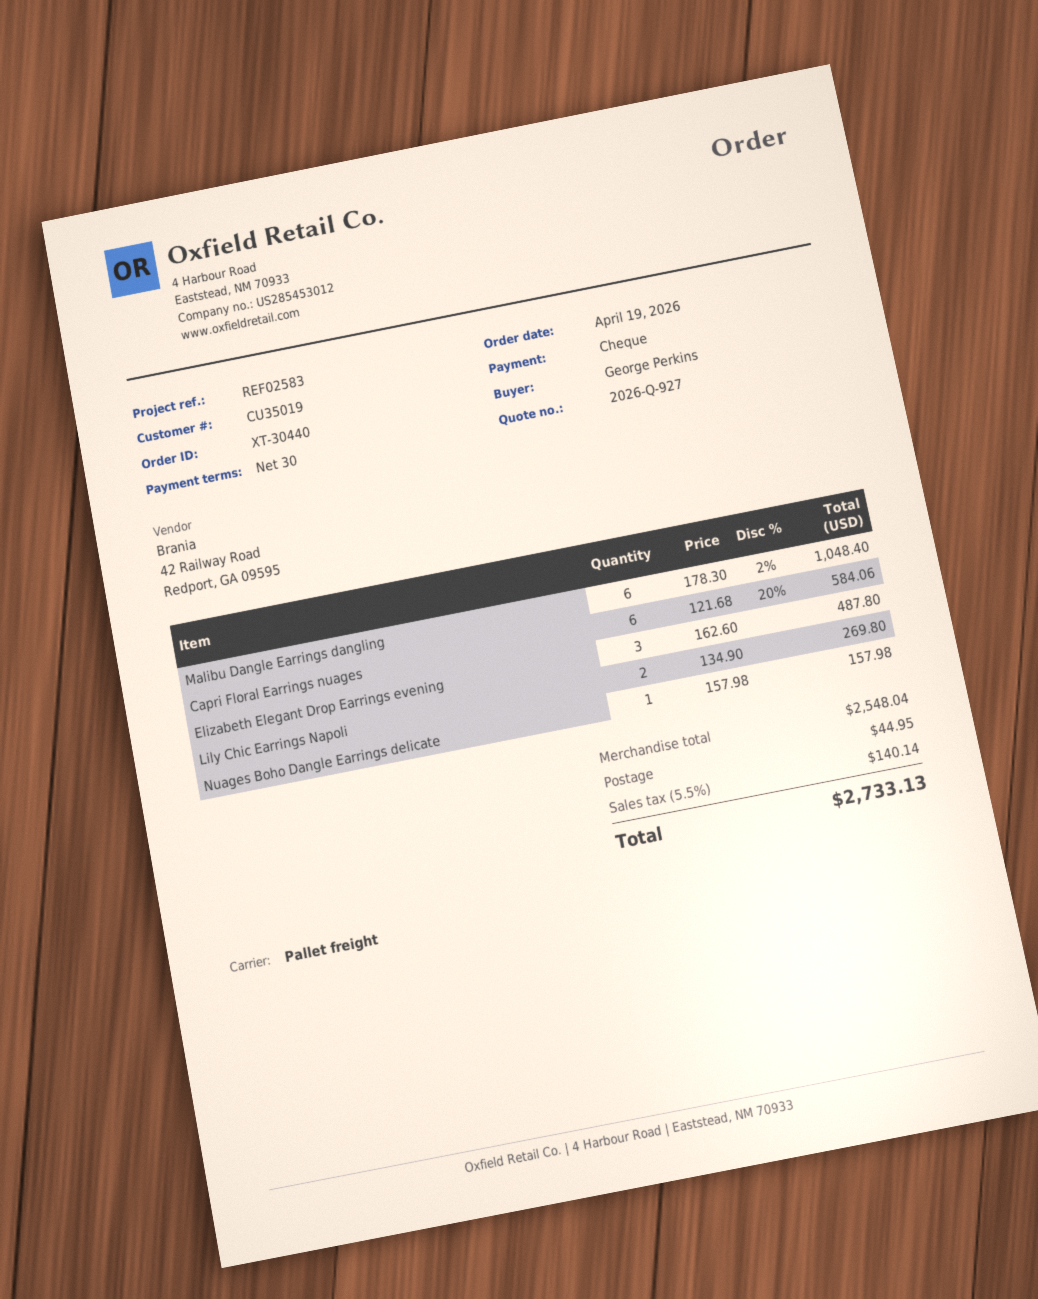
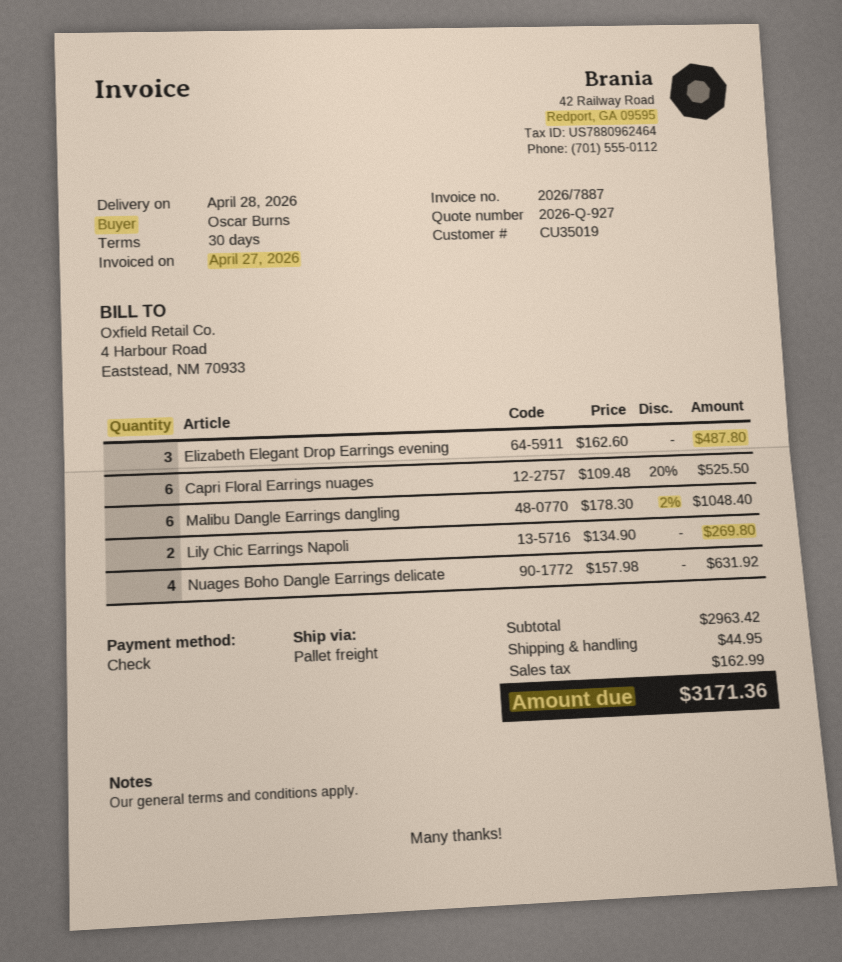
ordered by: George Perkins -> Oscar Burns
Capri Floral Earrings nuages: 6 x 121.68 - 20% = 584.06 -> 6 x 109.48 - 20% = 525.50
Nuages Boho Dangle Earrings delicate: 1 x 157.98 = 157.98 -> 4 x 157.98 = 631.92
subtotal: 2548.04 -> 2963.42
tax: 140.14 -> 162.99
total: 2733.13 -> 3171.36

